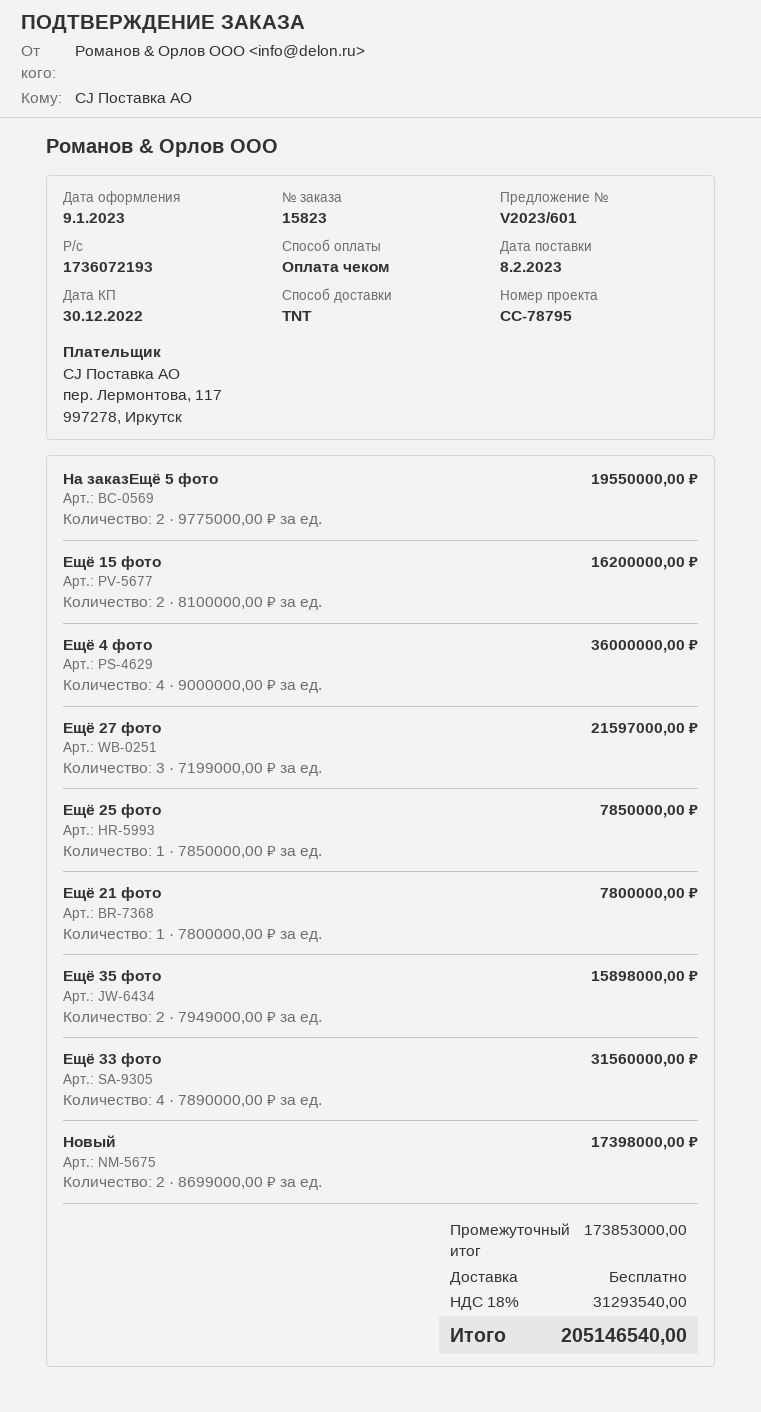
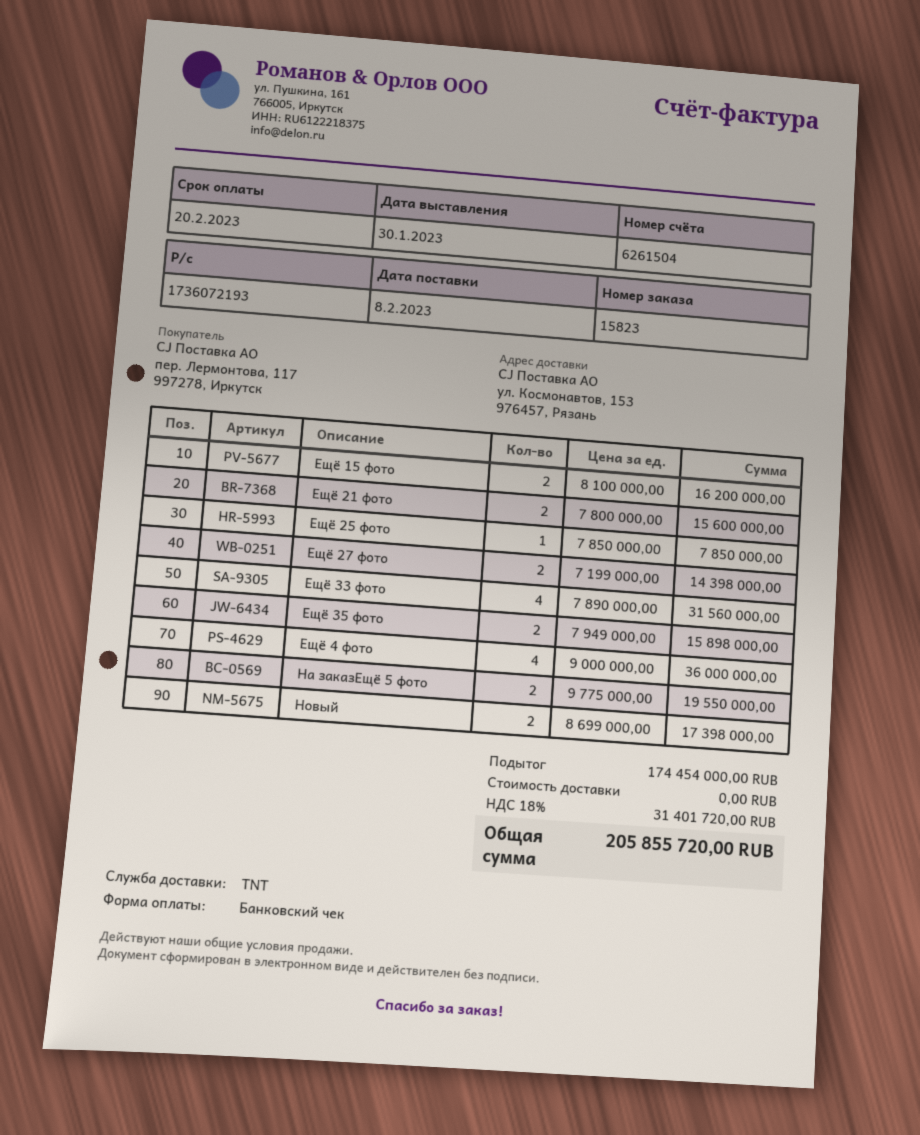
Ещё 27 фото: 3 x 7199000.00 = 21597000.00 -> 2 x 7199000.00 = 14398000.00
Ещё 21 фото: 1 x 7800000.00 = 7800000.00 -> 2 x 7800000.00 = 15600000.00
subtotal: 173853000.00 -> 174454000.00
tax: 18% = 31293540.00 -> 18% = 31401720.00
total: 205146540.00 -> 205855720.00

